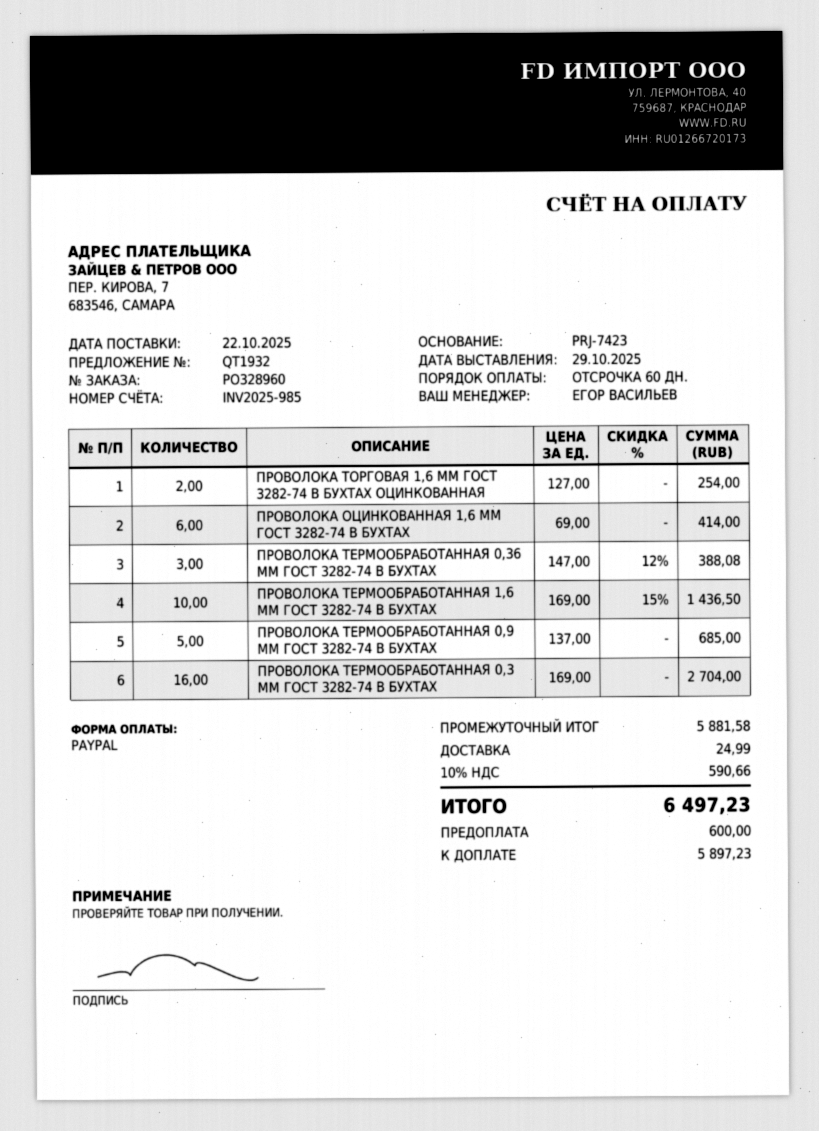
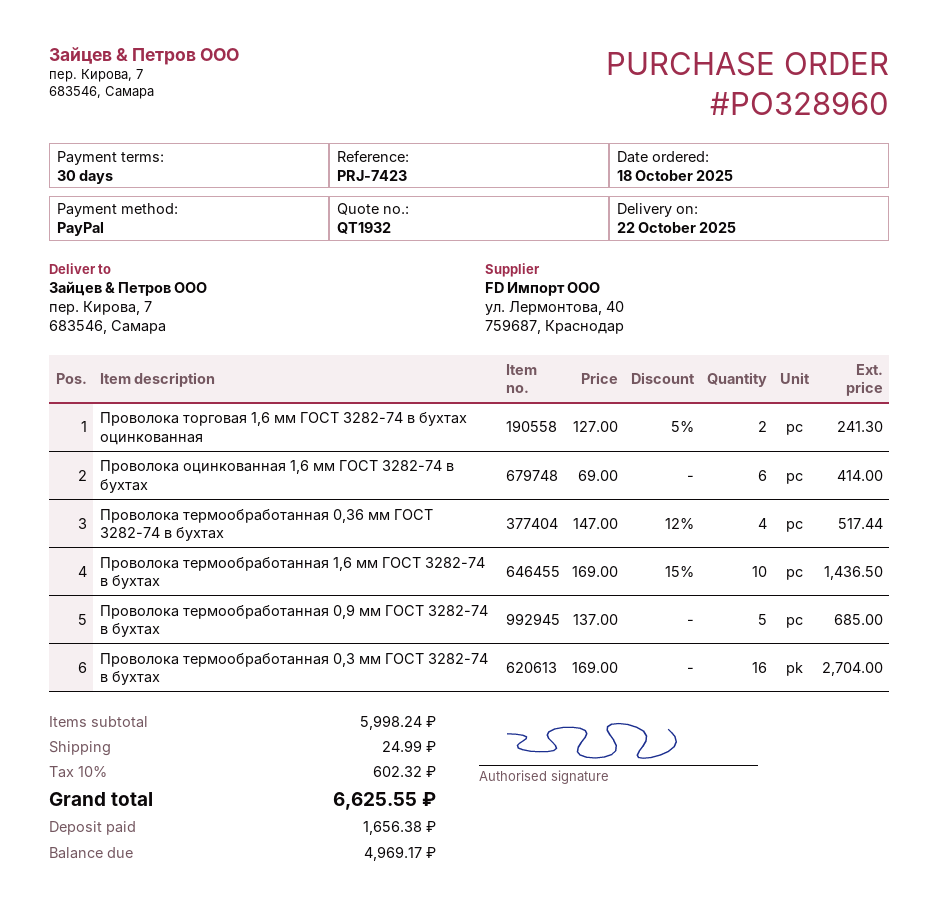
payment terms: 60 days -> 30 days
ПРОВОЛОКА ТОРГОВАЯ 1,6 ММ ГОСТ 3282-74 В БУХТАХ ОЦИНКОВАННАЯ: 2 x 127.00 = 254.00 -> 2 x 127.00 - 5% = 241.30
ПРОВОЛОКА ТЕРМООБРАБОТАННАЯ 0,36 ММ ГОСТ 3282-74 В БУХТАХ: 3 x 147.00 - 12% = 388.08 -> 4 x 147.00 - 12% = 517.44
subtotal: 5881.58 -> 5998.24
tax: 10% = 590.66 -> 10% = 602.32
total: 6497.23 -> 6625.55
deposit: 600.00 -> 1656.38
balance: 5897.23 -> 4969.17

